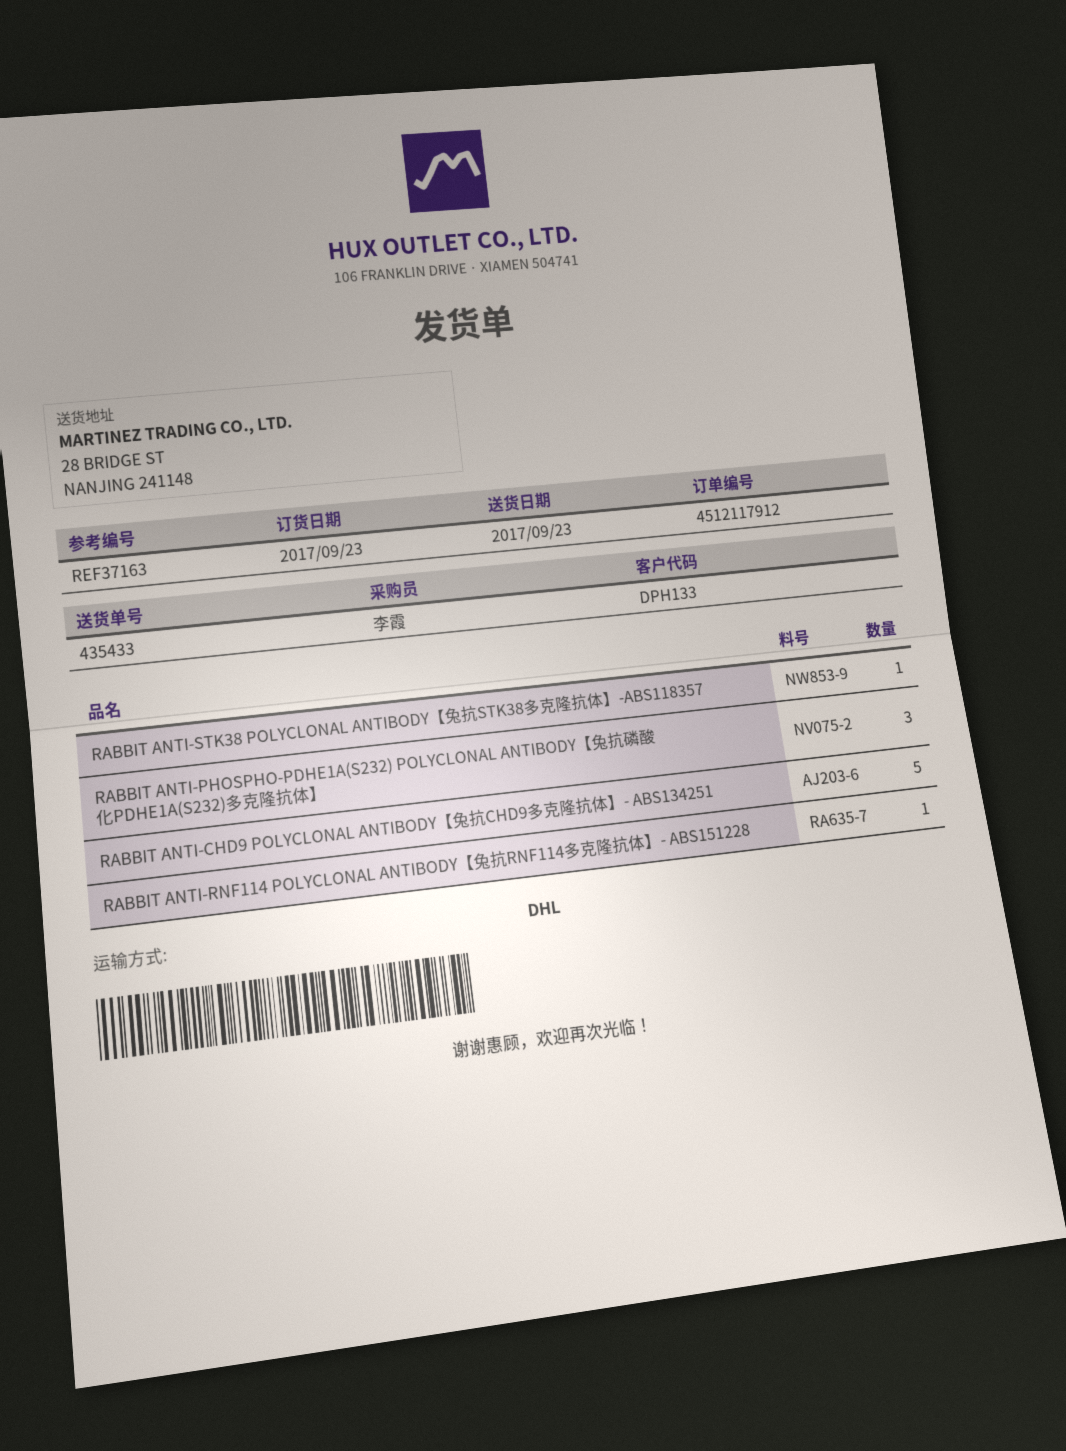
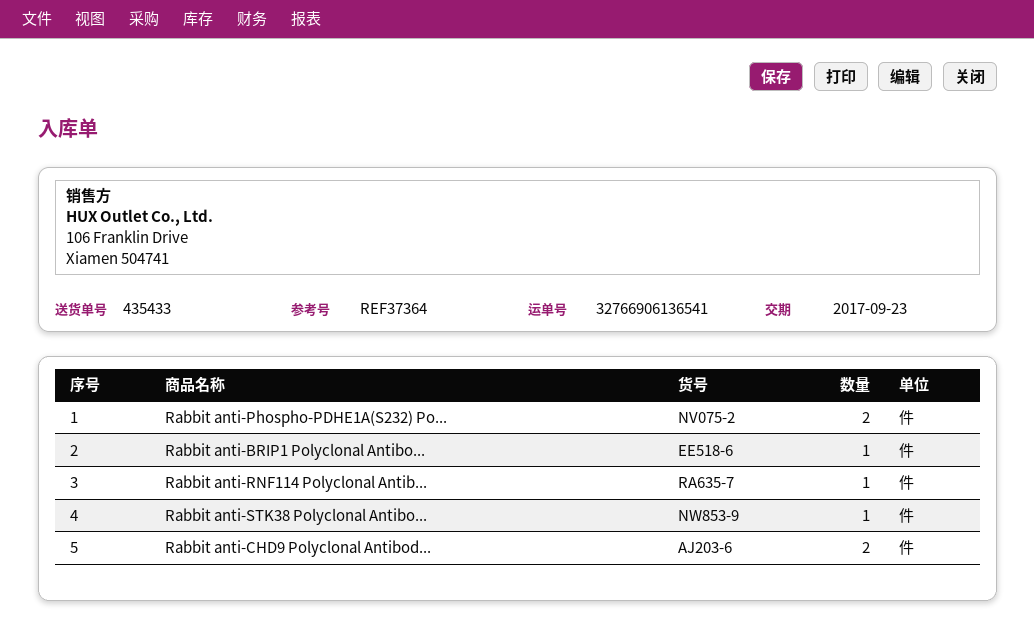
reference: REF37163 -> REF37364
RABBIT ANTI-PHOSPHO-PDHE1A(S232) POLYCLONAL ANTIBODY【兔抗磷酸化PDHE1A(S232)多克隆抗体】: 3 -> 2
RABBIT ANTI-CHD9 POLYCLONAL ANTIBODY【兔抗CHD9多克隆抗体】- ABS134251: 5 -> 2
Rabbit anti-BRIP1 Polyclonal Antibo...: none -> 1

